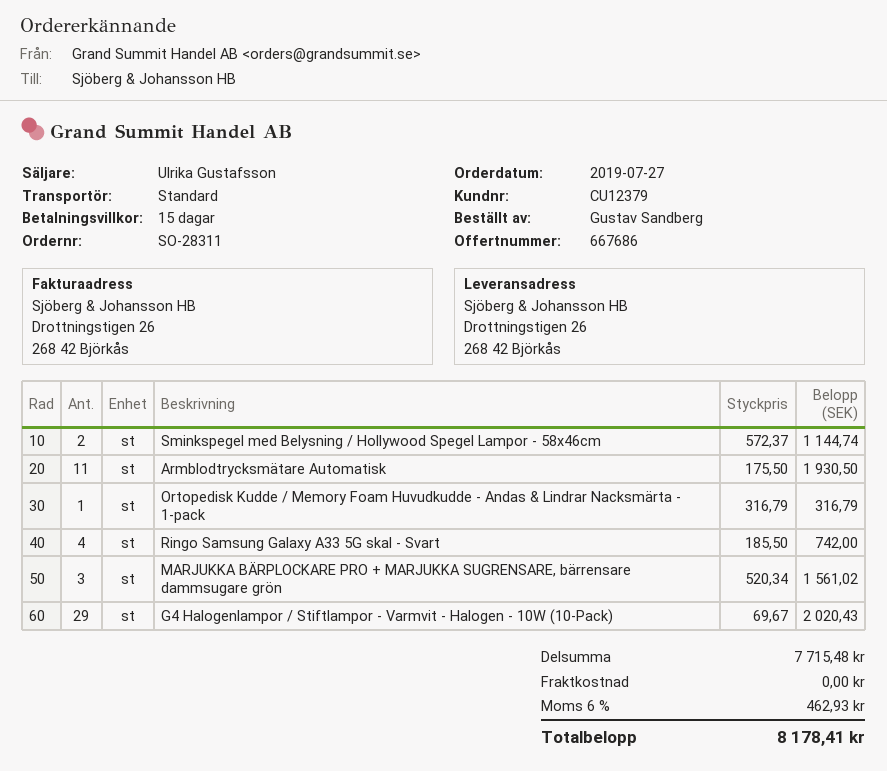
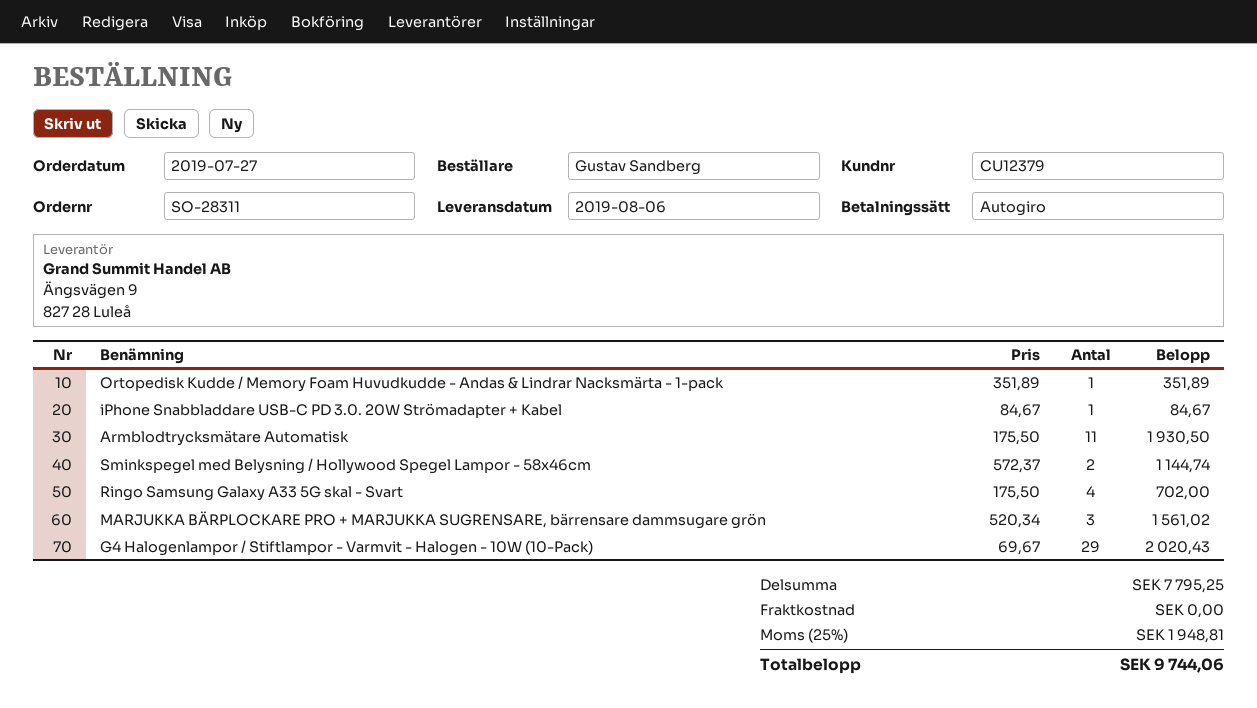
Ortopedisk Kudde / Memory Foam Huvudkudde - Andas & Lindrar Nacksmärta - 1-pack: 1 x 316.79 = 316.79 -> 1 x 351.89 = 351.89
Ringo Samsung Galaxy A33 5G skal - Svart: 4 x 185.50 = 742.00 -> 4 x 175.50 = 702.00
iPhone Snabbladdare USB-C PD 3.0. 20W Strömadapter + Kabel: none -> 1 x 84.67 = 84.67
subtotal: 7715.48 -> 7795.25
tax: 6% = 462.93 -> 25% = 1948.81
total: 8178.41 -> 9744.06

